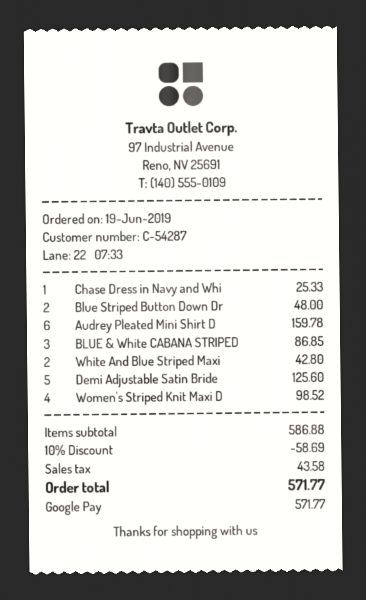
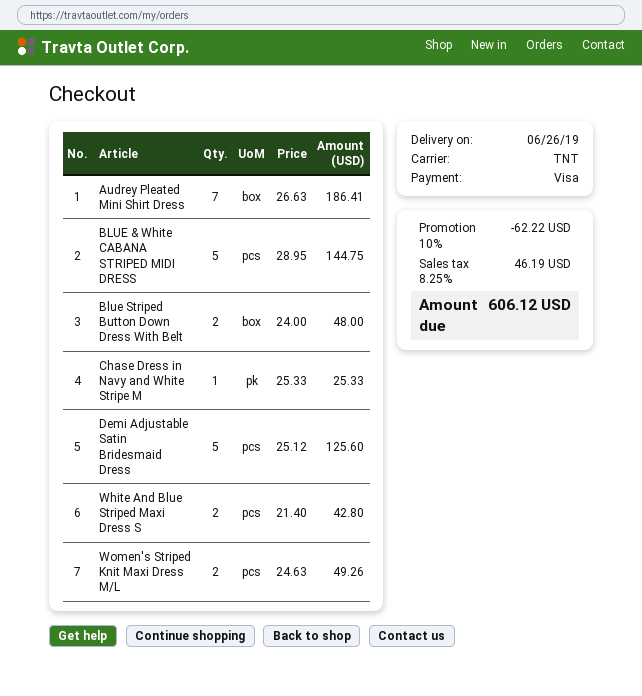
payment method: Google Pay -> Visa
Audrey Pleated Mini Shirt D: 6 for 159.78 -> 7 for 186.41
BLUE & White CABANA STRIPED: 3 for 86.85 -> 5 for 144.75
Women's Striped Knit Maxi D: 4 for 98.52 -> 2 for 49.26
discount: 10% = 58.69 -> 10% = 62.22
tax: 43.58 -> 46.19
total: 571.77 -> 606.12

